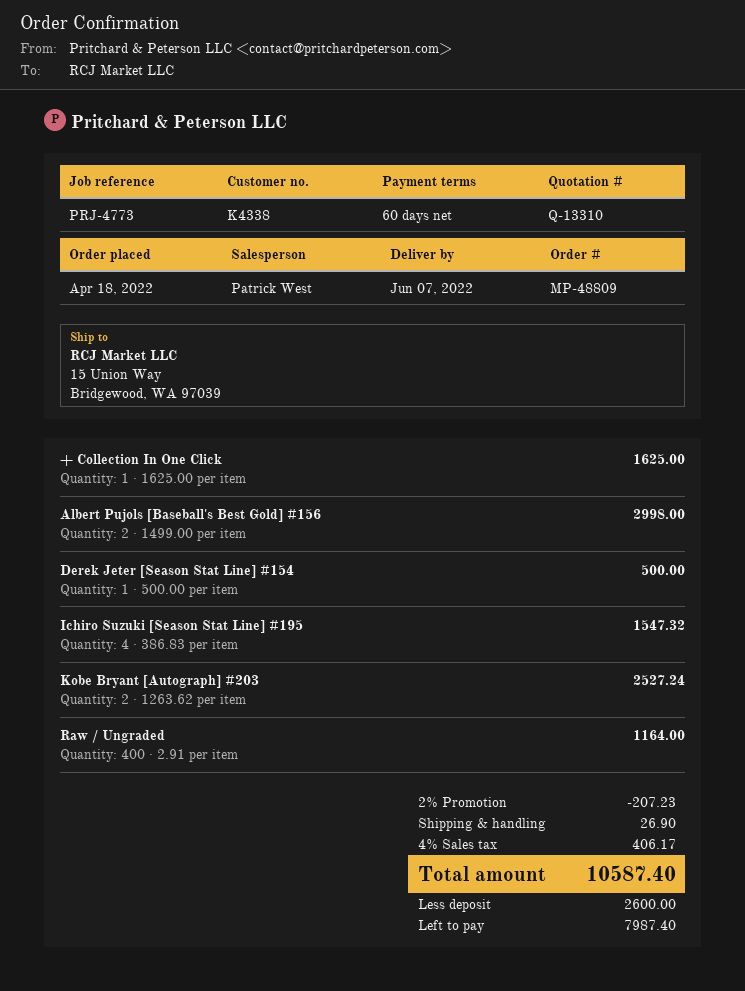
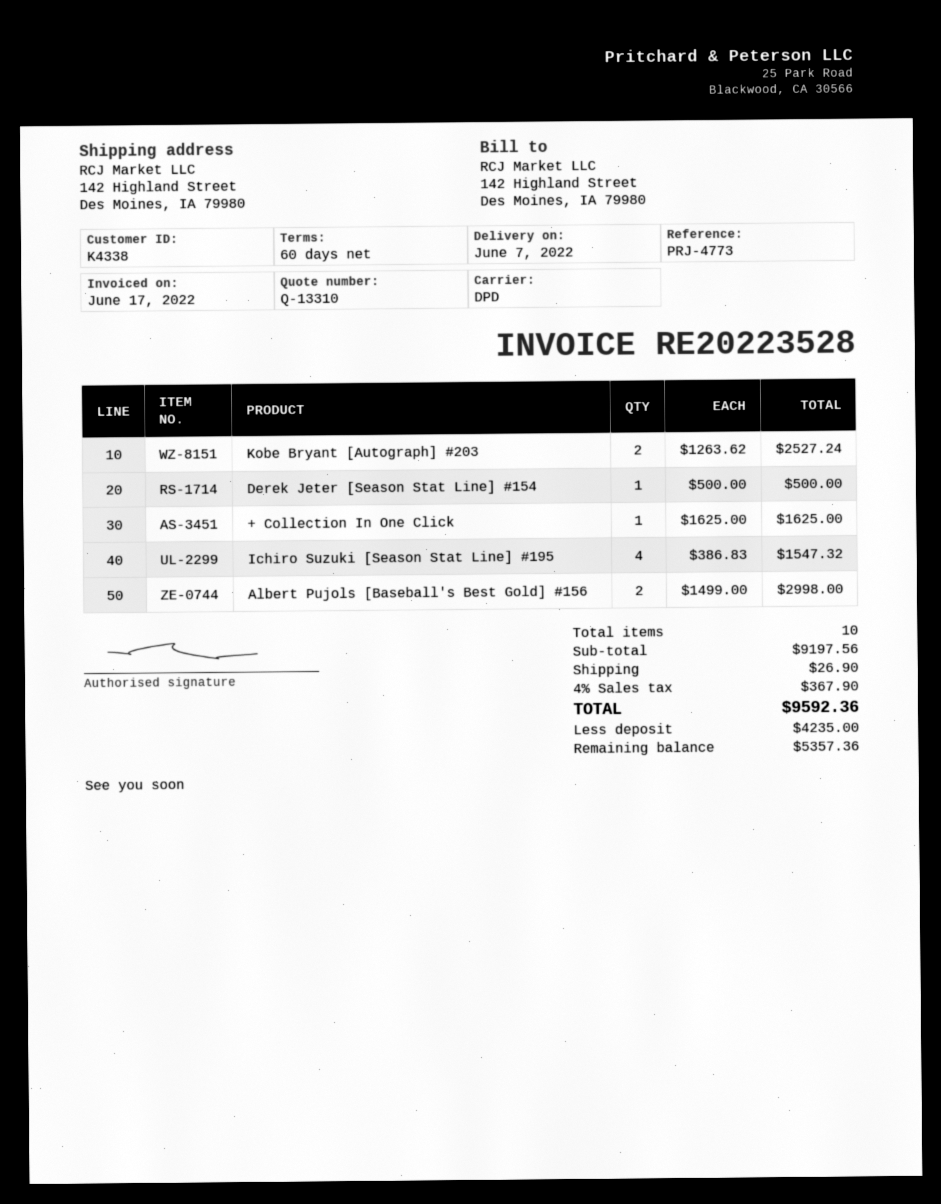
ship to: 15 Union Way, Bridgewood, WA 97039 -> 142 Highland Street, Des Moines, IA 79980
Raw / Ungraded: 400 x 2.91 = 1164.00 -> none
discount: 2% = 207.23 -> none
tax: 4% = 406.17 -> 4% = 367.90
total: 10587.40 -> 9592.36
deposit: 2600.00 -> 4235.00
balance: 7987.40 -> 5357.36

